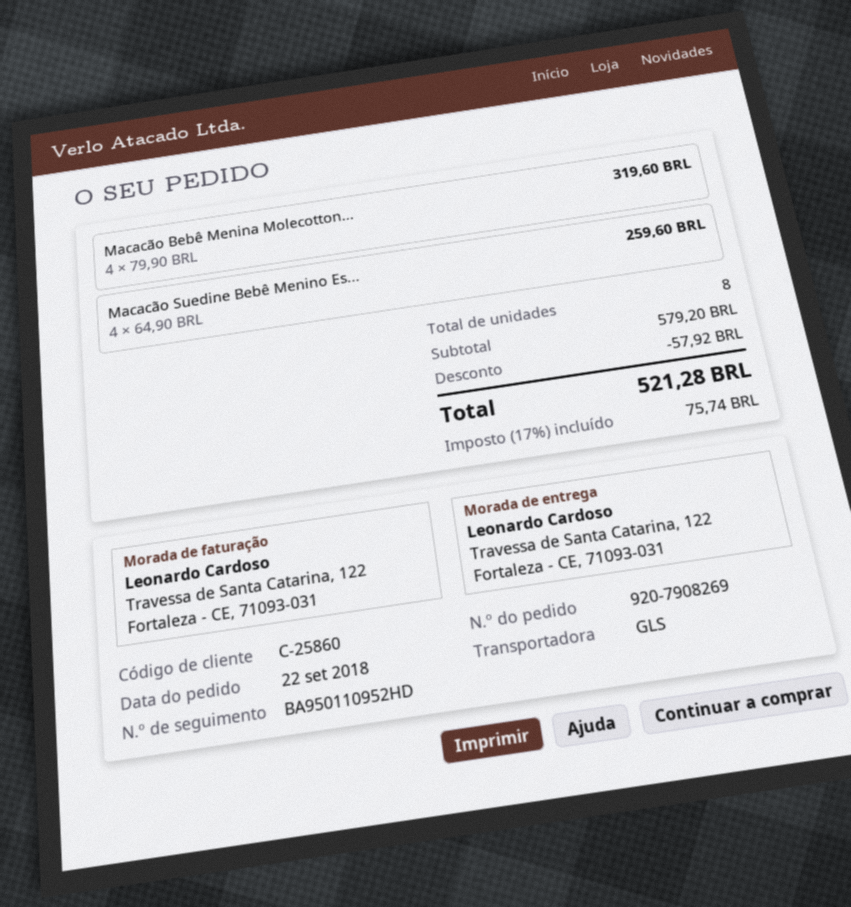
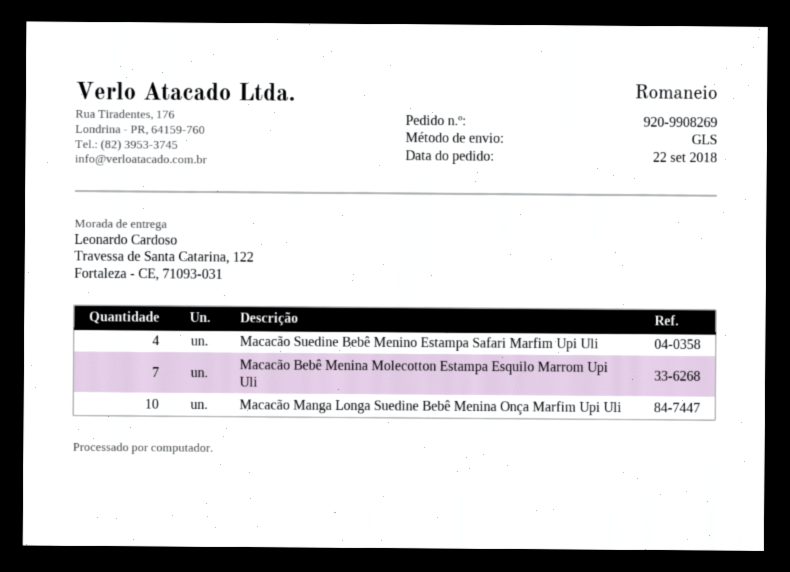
order number: 920-7908269 -> 920-9908269
Macacão Bebê Menina Molecotton...: 4 -> 7
Macacão Manga Longa Suedine Bebê Menina Onça Marfim Upi Uli: none -> 10

